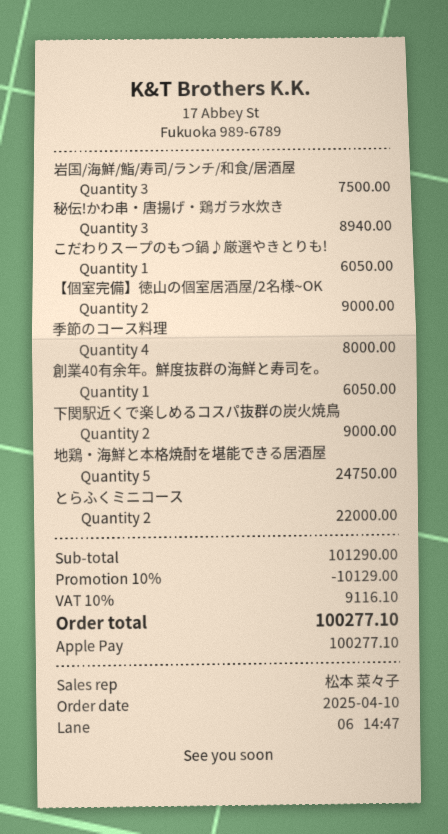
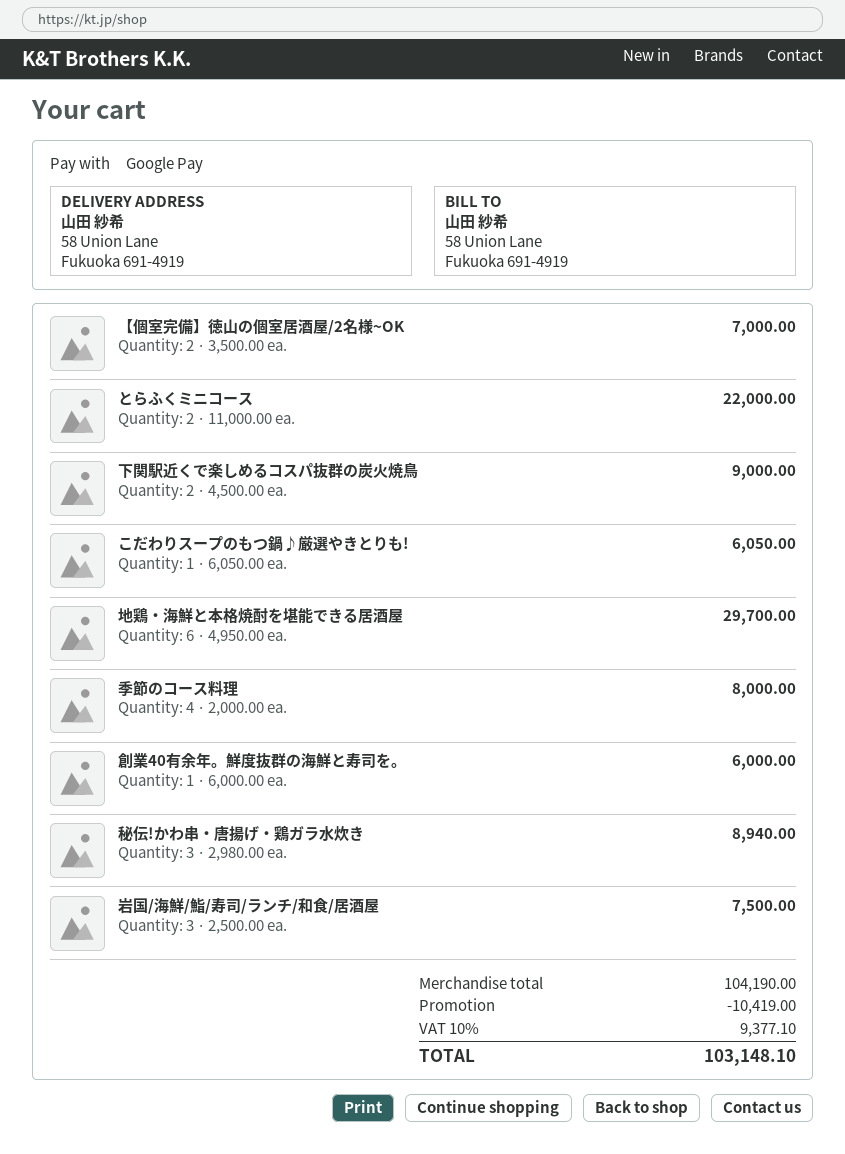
payment method: Apple Pay -> Google Pay
【個室完備】徳山の個室居酒屋/2名様~OK: 2 for 9000.00 -> 2 for 7000.00
創業40有余年。鮮度抜群の海鮮と寿司を。: 1 for 6050.00 -> 1 for 6000.00
地鶏・海鮮と本格焼酎を堪能できる居酒屋: 5 for 24750.00 -> 6 for 29700.00
subtotal: 101290.00 -> 104190.00
discount: 10129.00 -> 10419.00
tax: 10% = 9116.10 -> 10% = 9377.10
total: 100277.10 -> 103148.10

